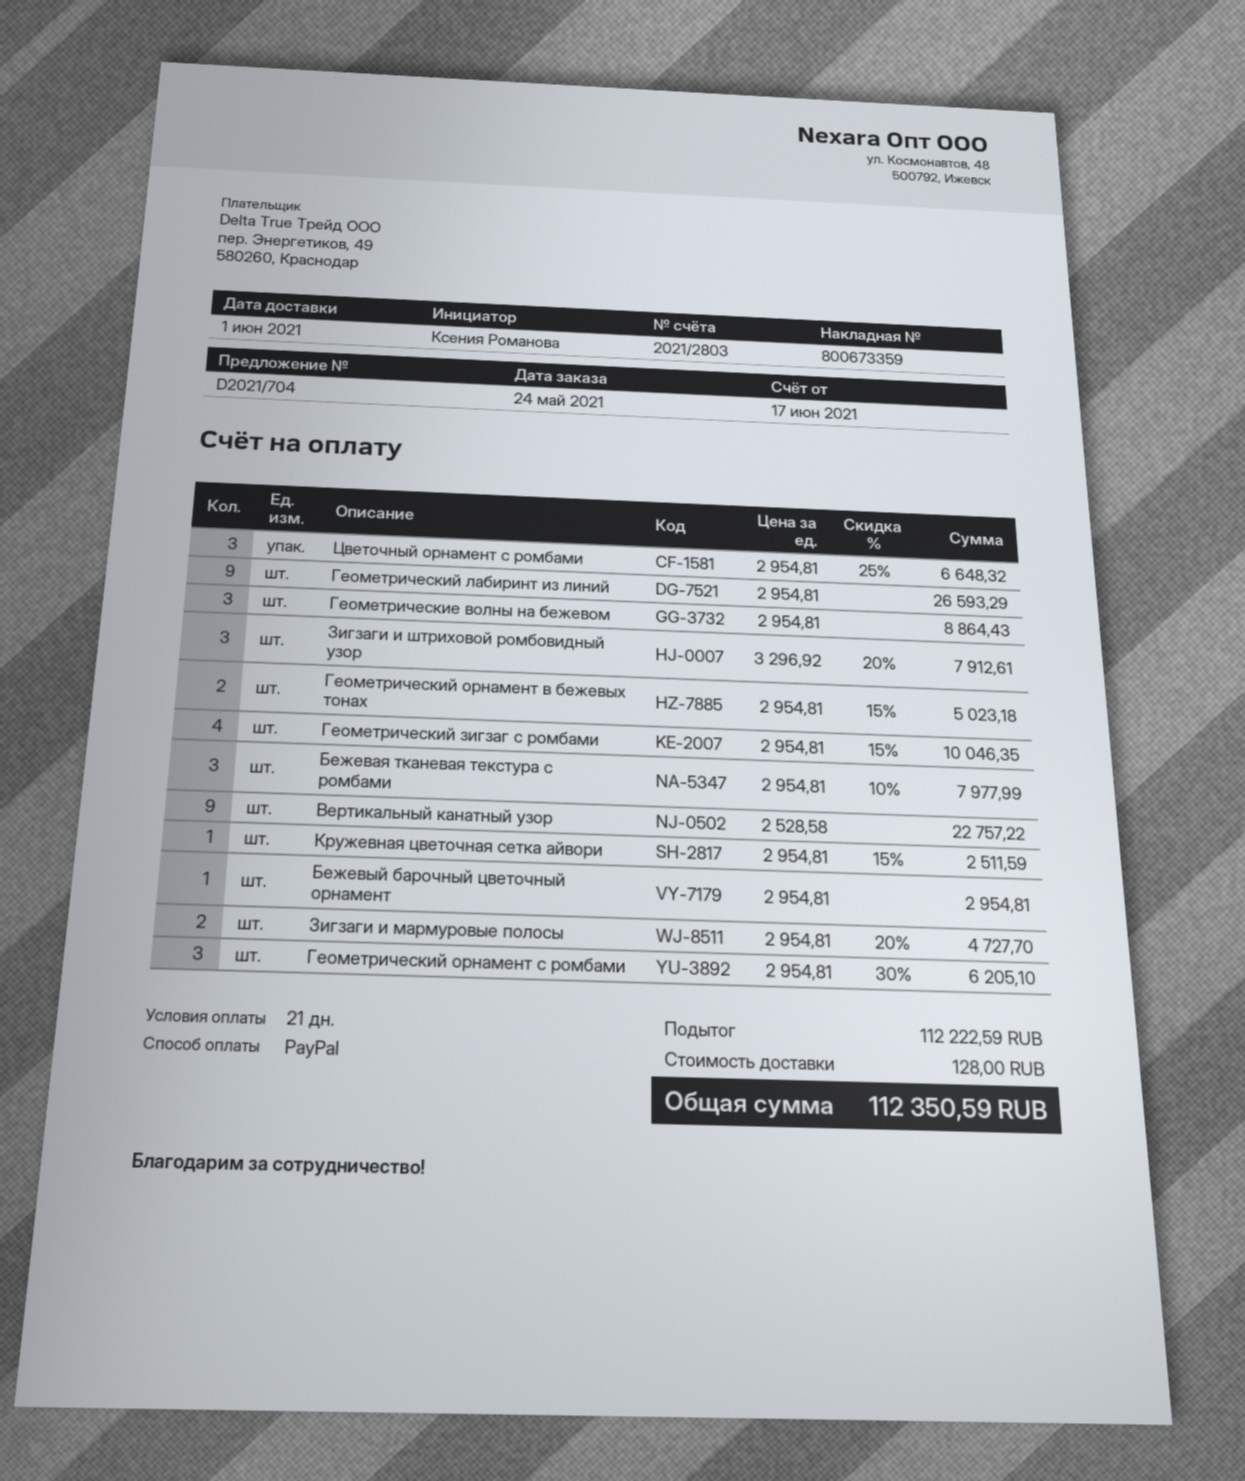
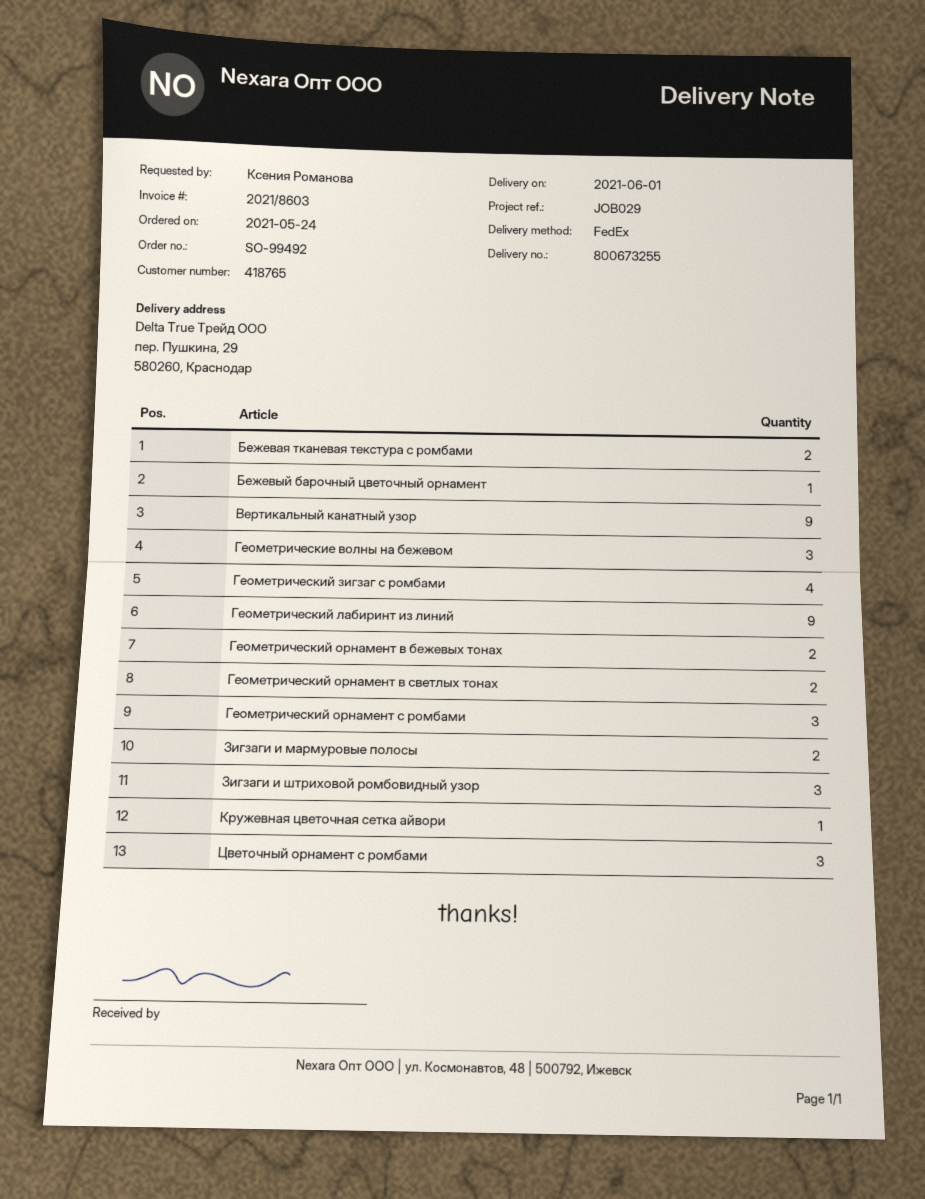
delivery note number: 800673359 -> 800673255
invoice number: 2021/2803 -> 2021/8603
Бежевая тканевая текстура с ромбами: 3 -> 2
Геометрический орнамент в светлых тонах: none -> 2

